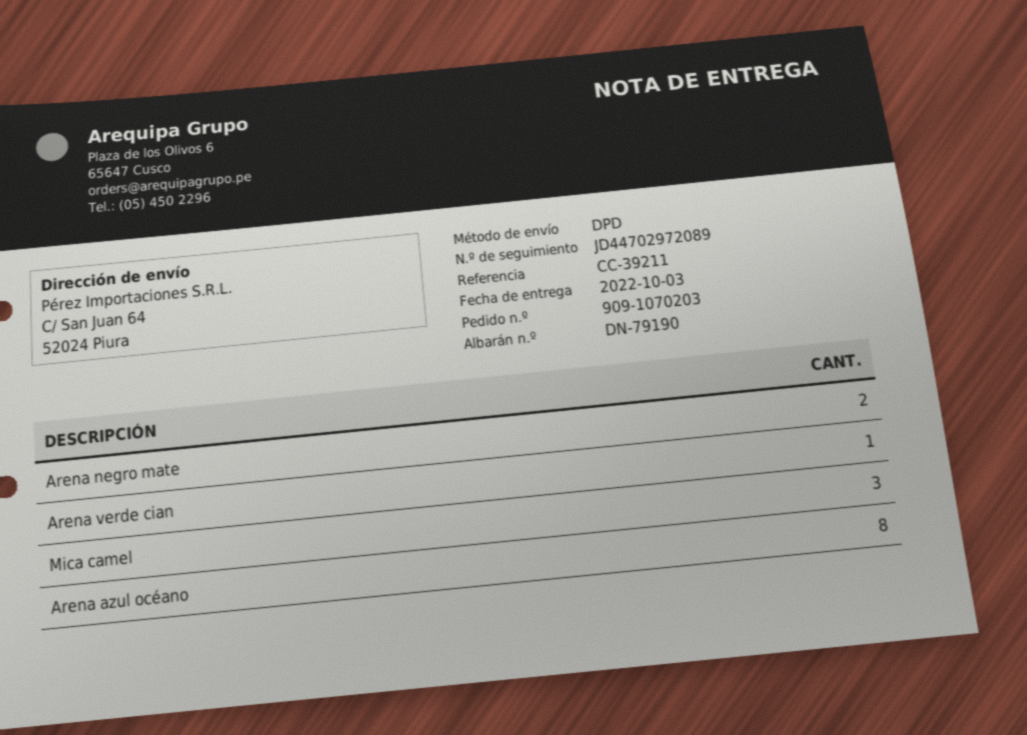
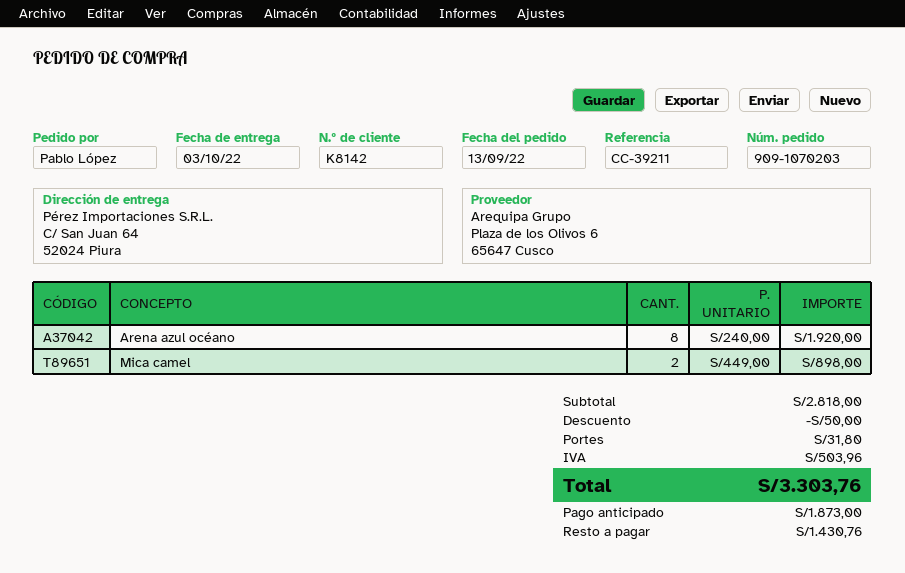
Arena negro mate: 2 -> none
Arena verde cian: 1 -> none
Mica camel: 3 -> 2

